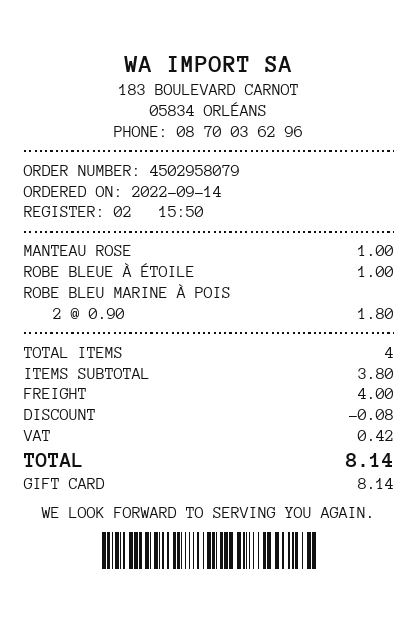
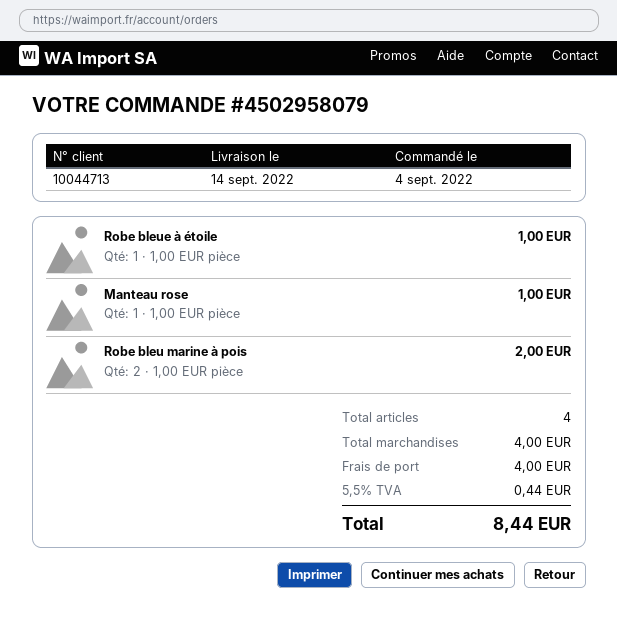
order date: 2022-09-14 -> 2022-09-04
ROBE BLEU MARINE À POIS: 2 x 0.90 = 1.80 -> 2 x 1.00 = 2.00
subtotal: 3.80 -> 4.00
discount: 0.08 -> none
tax: 0.42 -> 0.44
total: 8.14 -> 8.44

